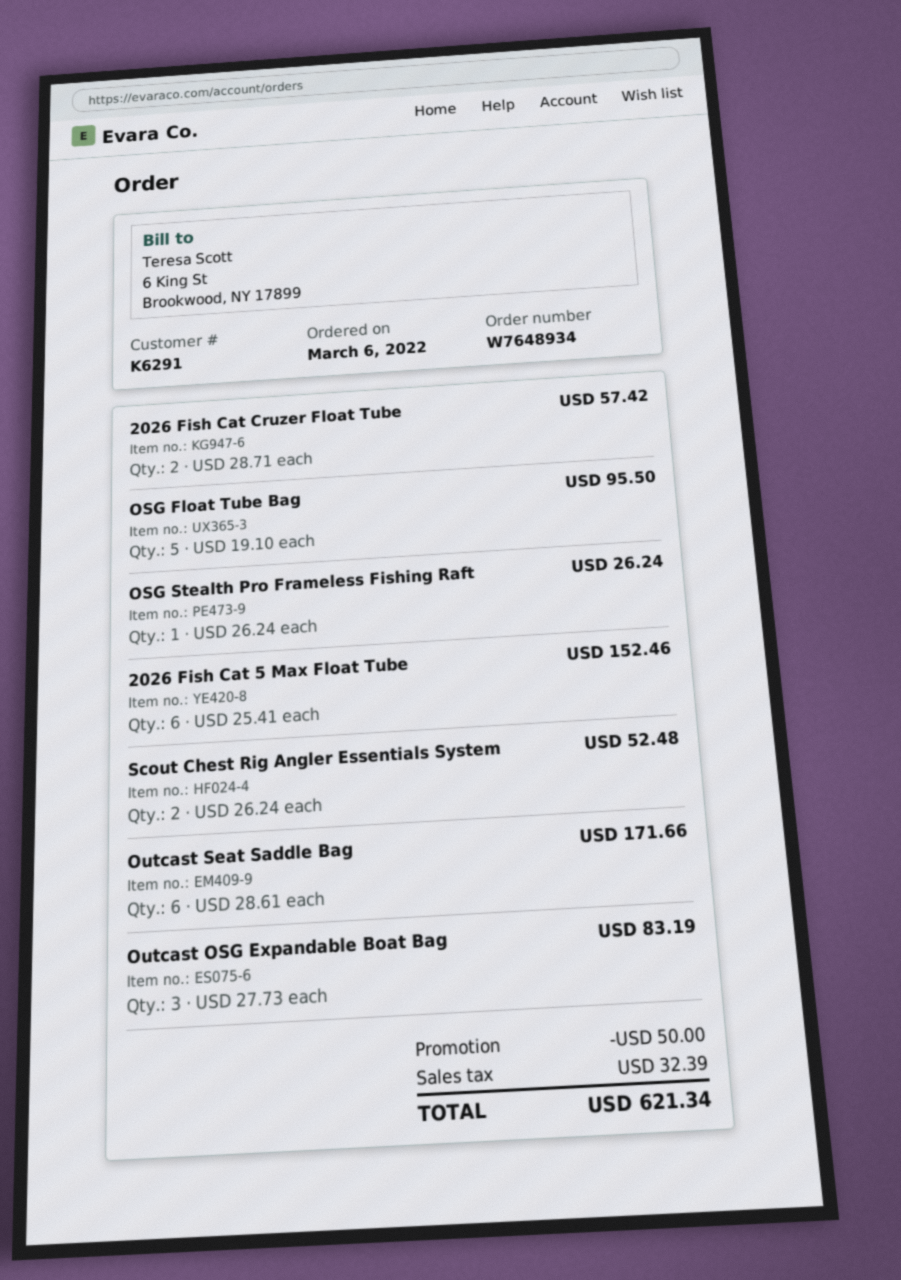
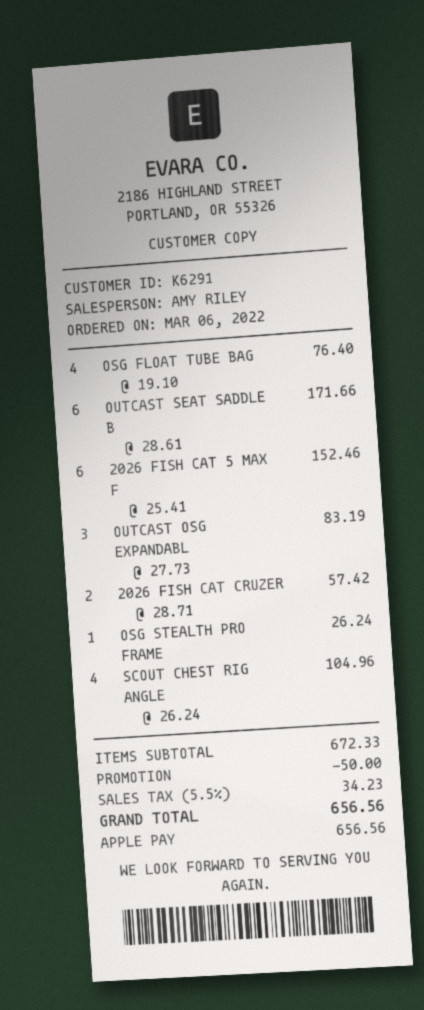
OSG Float Tube Bag: 5 x 19.10 = 95.50 -> 4 x 19.10 = 76.40
Scout Chest Rig Angler Essentials System: 2 x 26.24 = 52.48 -> 4 x 26.24 = 104.96
tax: 32.39 -> 34.23
total: 621.34 -> 656.56

